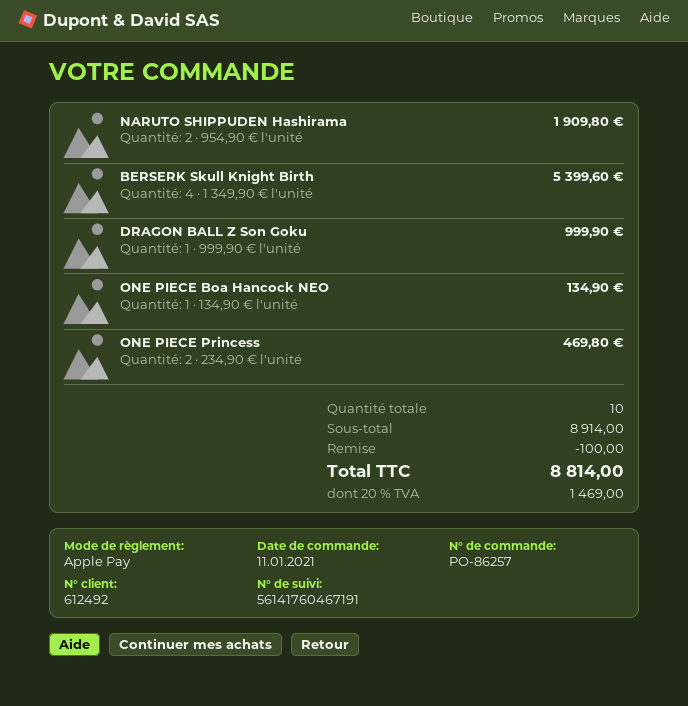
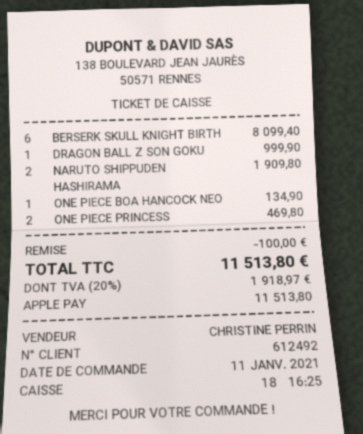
BERSERK Skull Knight Birth: 4 for 5399.60 -> 6 for 8099.40
tax: 20% = 1469.00 -> 20% = 1918.97
total: 8814.00 -> 11513.80

